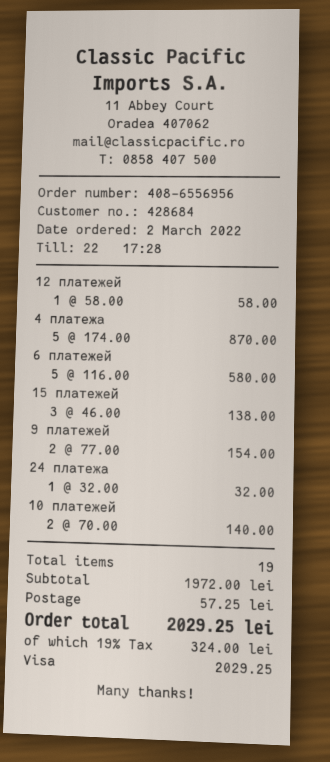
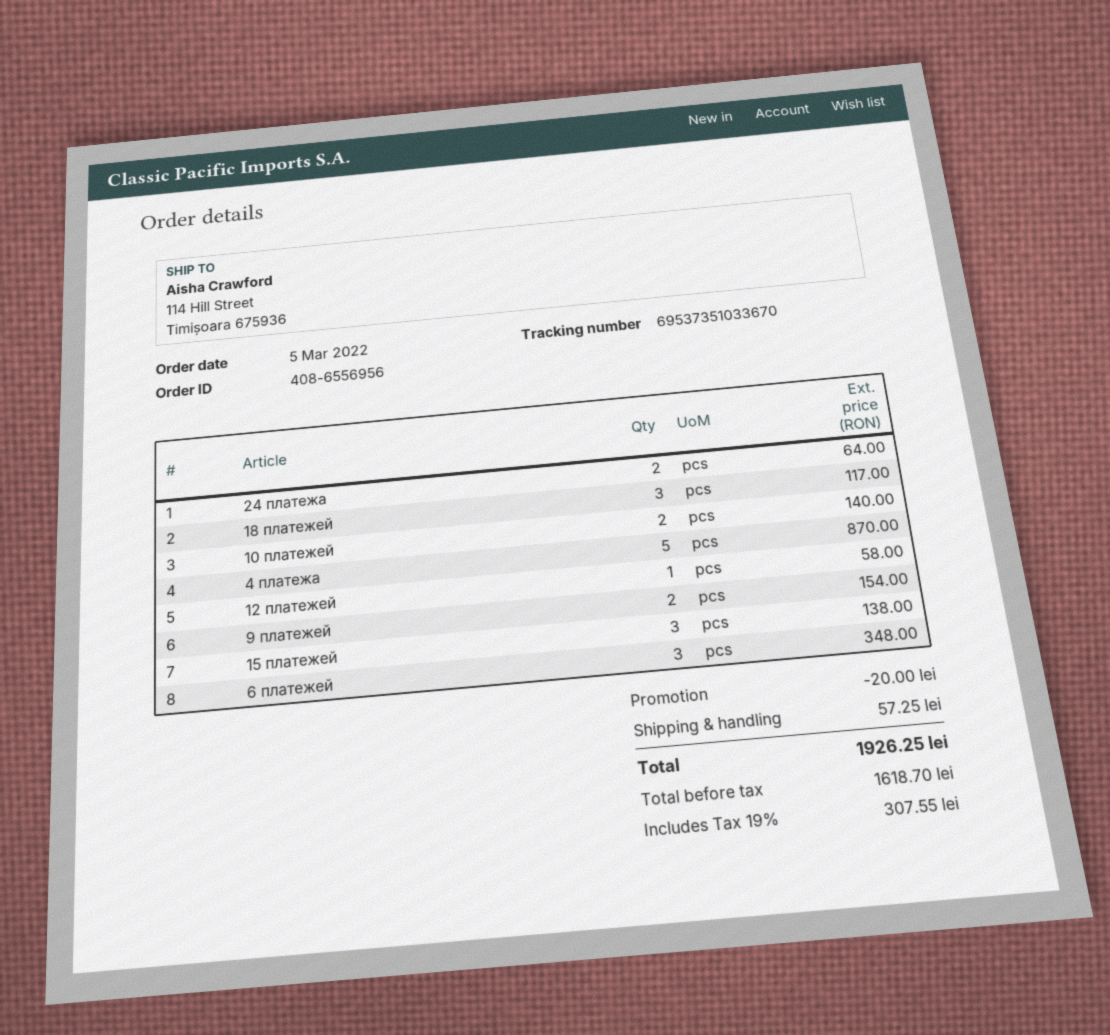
order date: 2022-03-02 -> 2022-03-05
6 платежей: 5 for 580.00 -> 3 for 348.00
24 платежа: 1 for 32.00 -> 2 for 64.00
18 платежей: none -> 3 for 117.00
discount: none -> 20.00
tax: 19% = 324.00 -> 19% = 307.55
total: 2029.25 -> 1926.25

